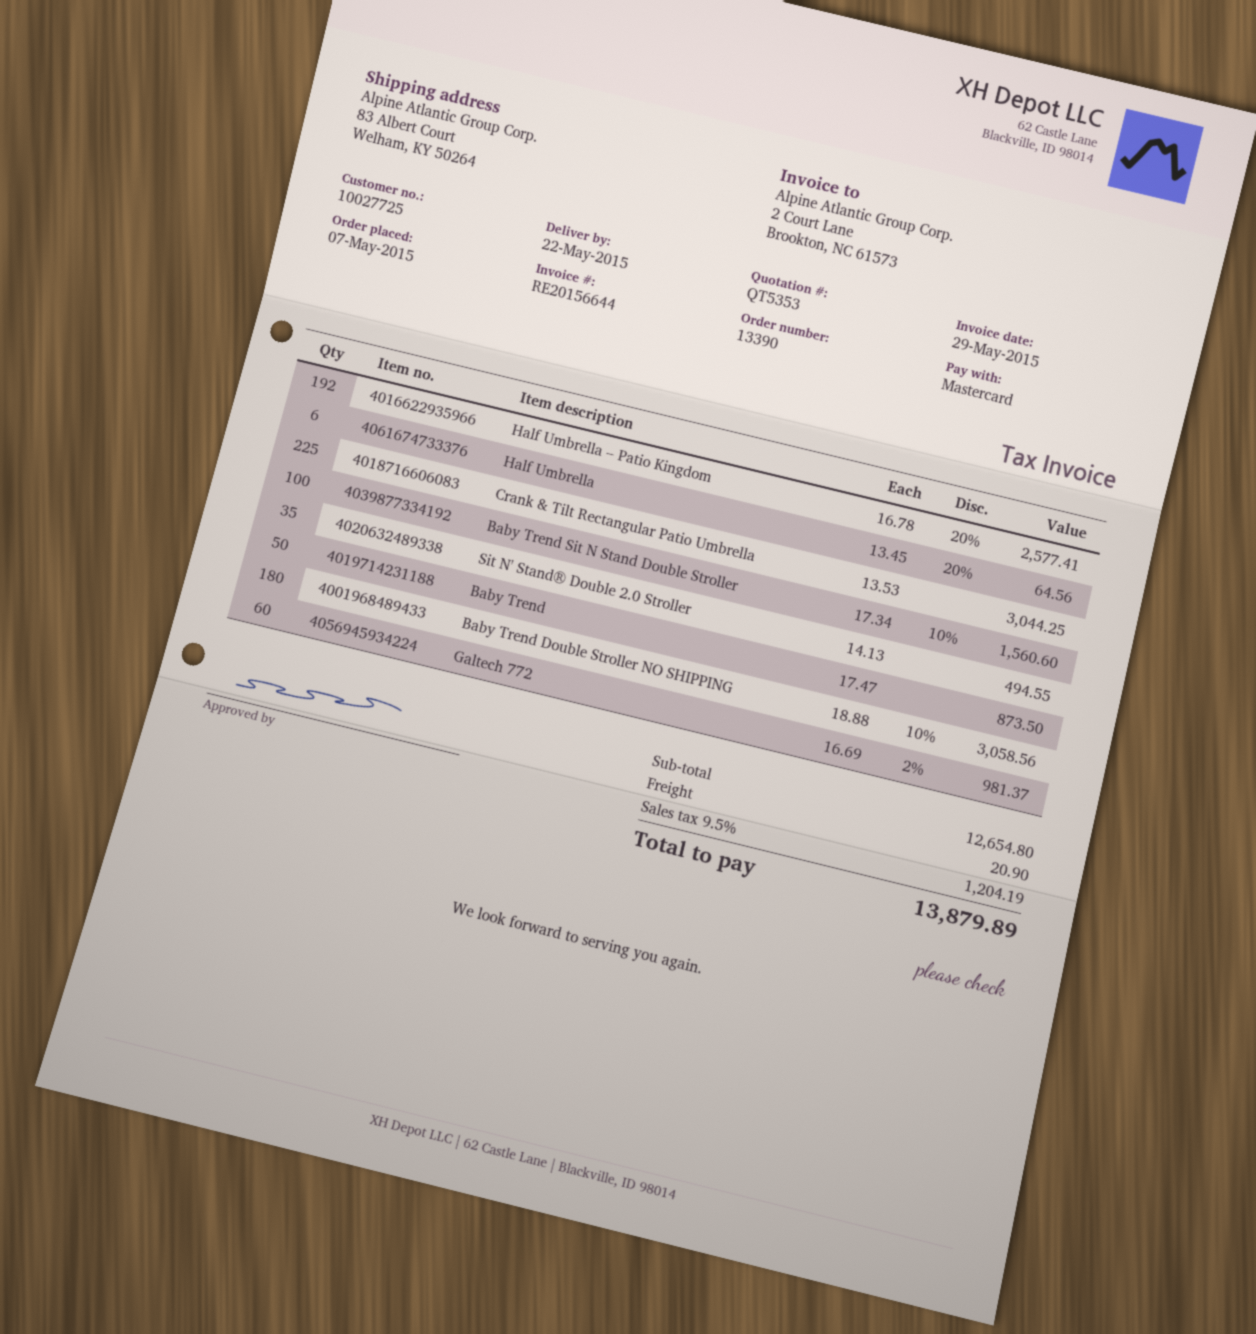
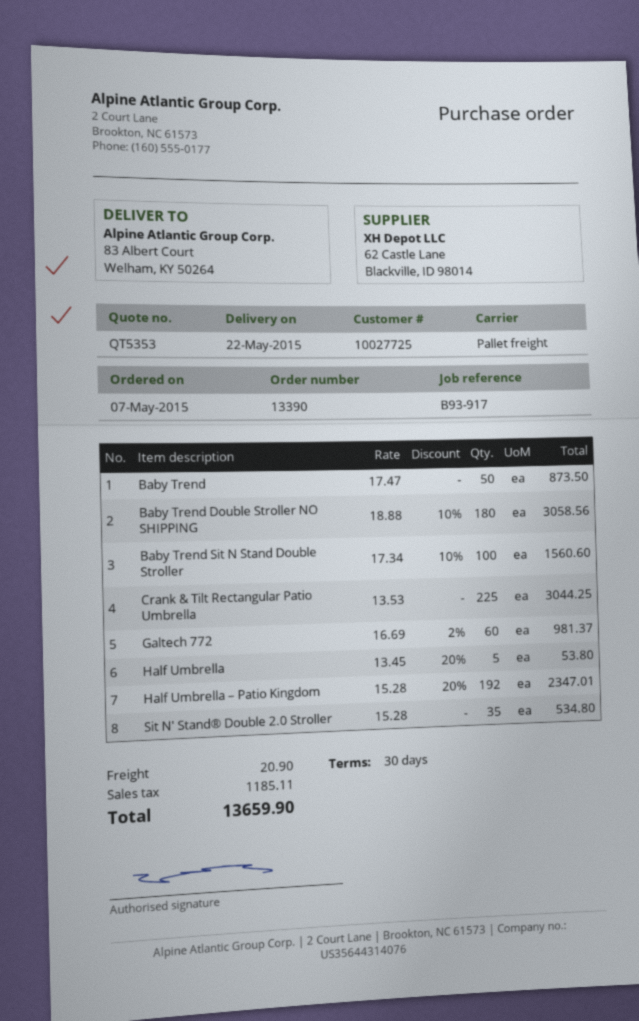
Half Umbrella – Patio Kingdom: 192 x 16.78 - 20% = 2577.41 -> 192 x 15.28 - 20% = 2347.01
Half Umbrella: 6 x 13.45 - 20% = 64.56 -> 5 x 13.45 - 20% = 53.80
Sit N' Stand® Double 2.0 Stroller: 35 x 14.13 = 494.55 -> 35 x 15.28 = 534.80
tax: 1204.19 -> 1185.11
total: 13879.89 -> 13659.90

